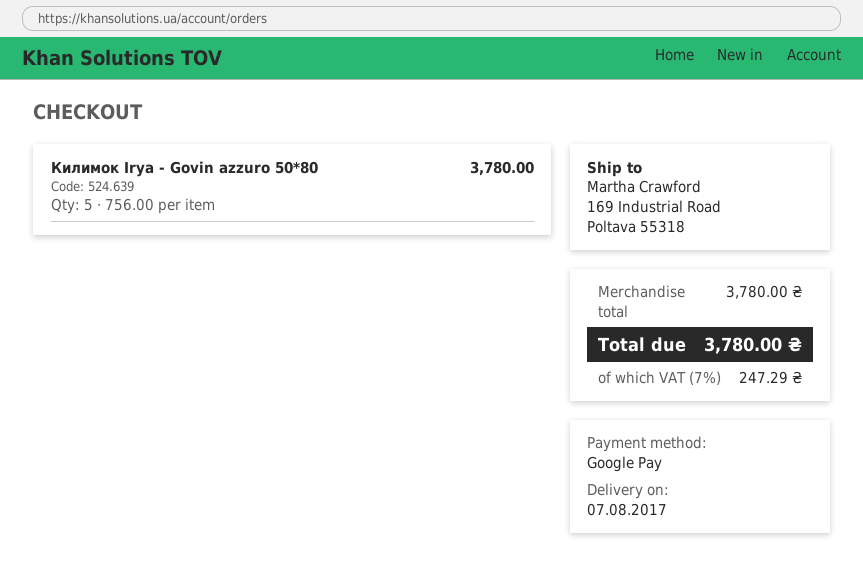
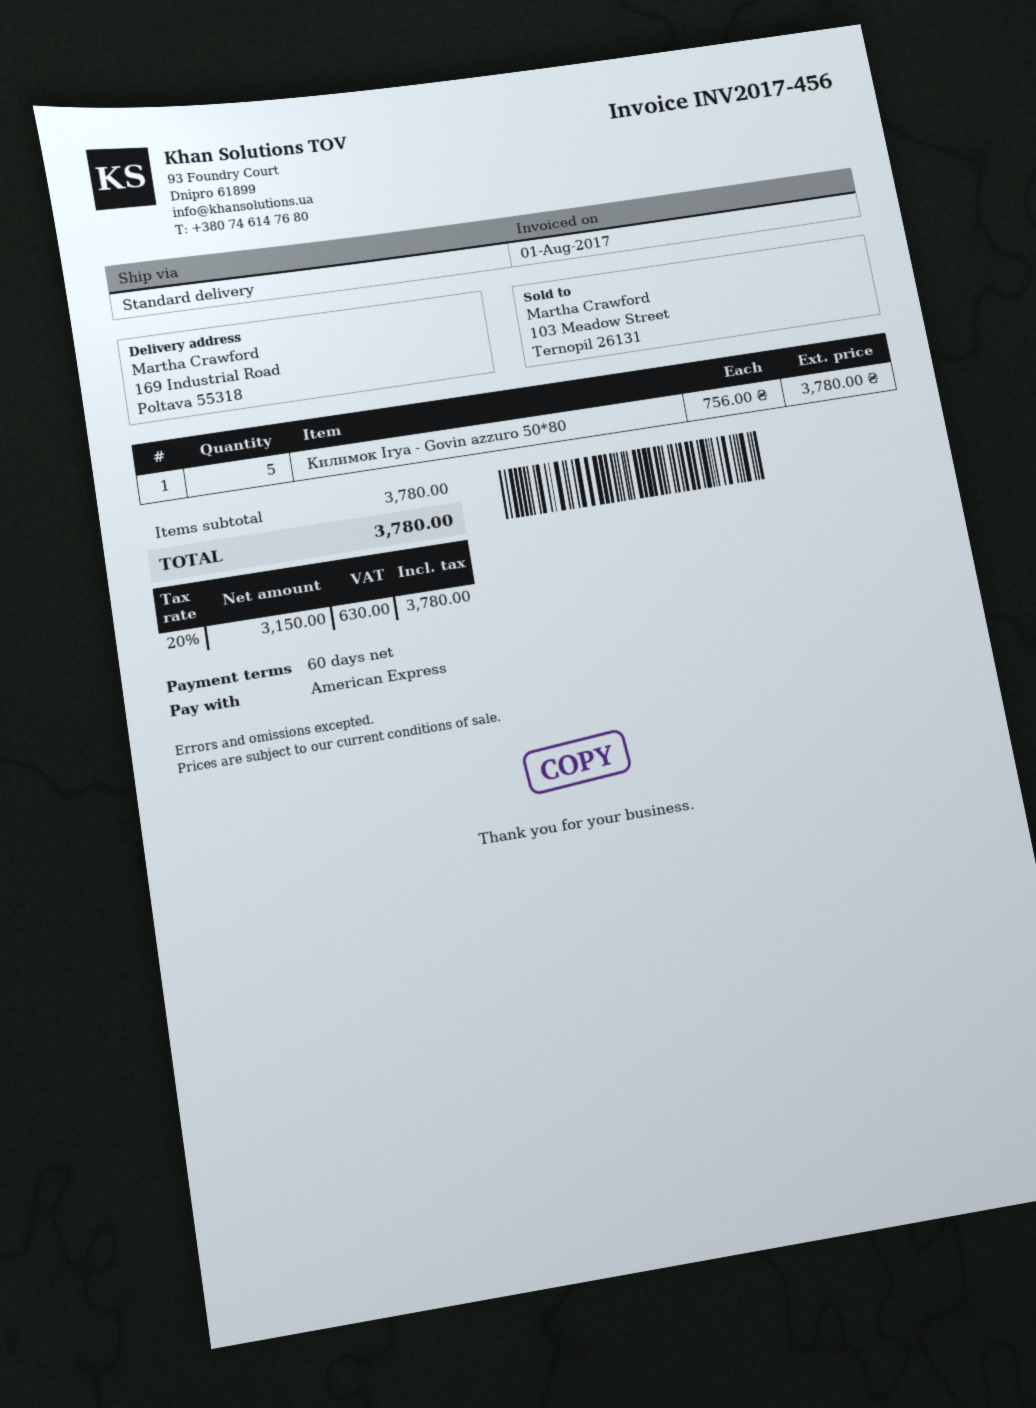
payment method: Google Pay -> American Express
tax: 7% = 247.29 -> 20% = 630.00

